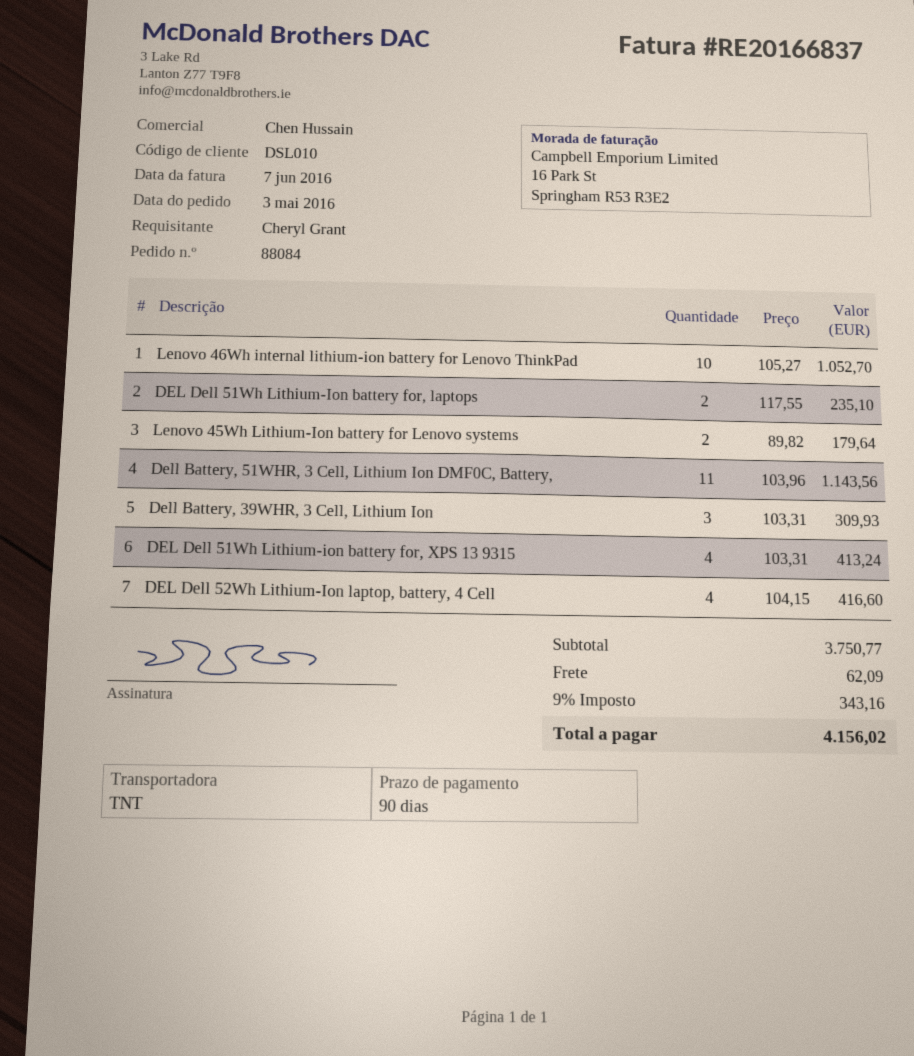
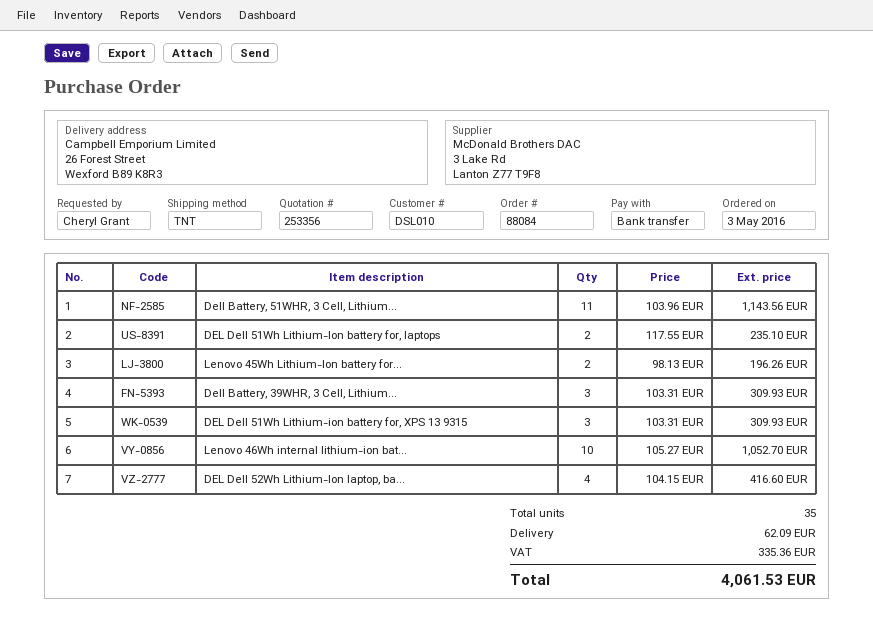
Lenovo 45Wh Lithium-Ion battery for Lenovo systems: 2 x 89.82 = 179.64 -> 2 x 98.13 = 196.26
DEL Dell 51Wh Lithium-ion battery for, XPS 13 9315: 4 x 103.31 = 413.24 -> 3 x 103.31 = 309.93
tax: 343.16 -> 335.36
total: 4156.02 -> 4061.53

